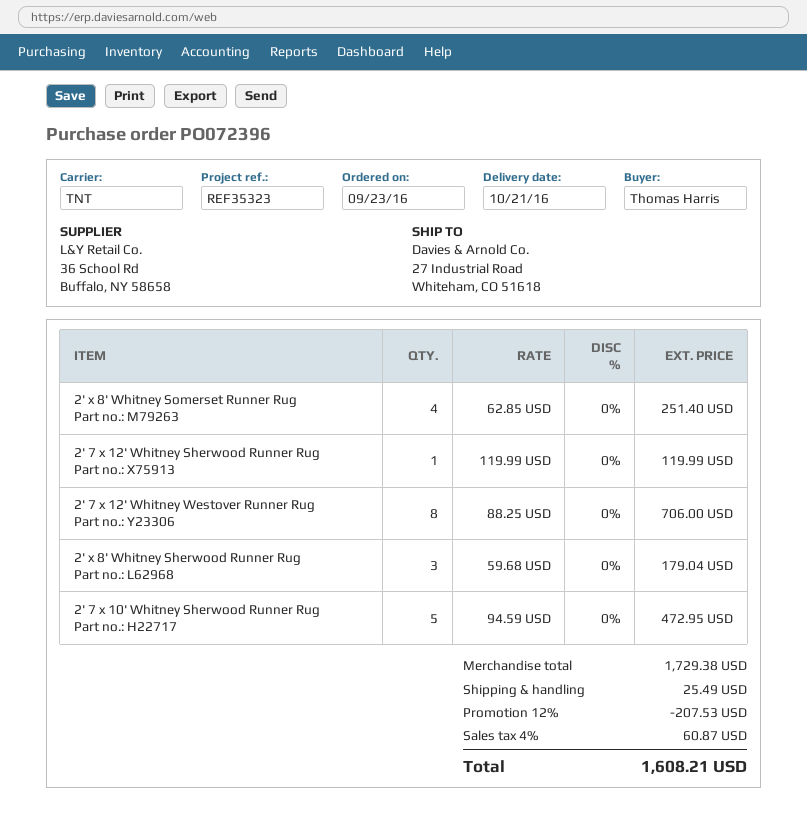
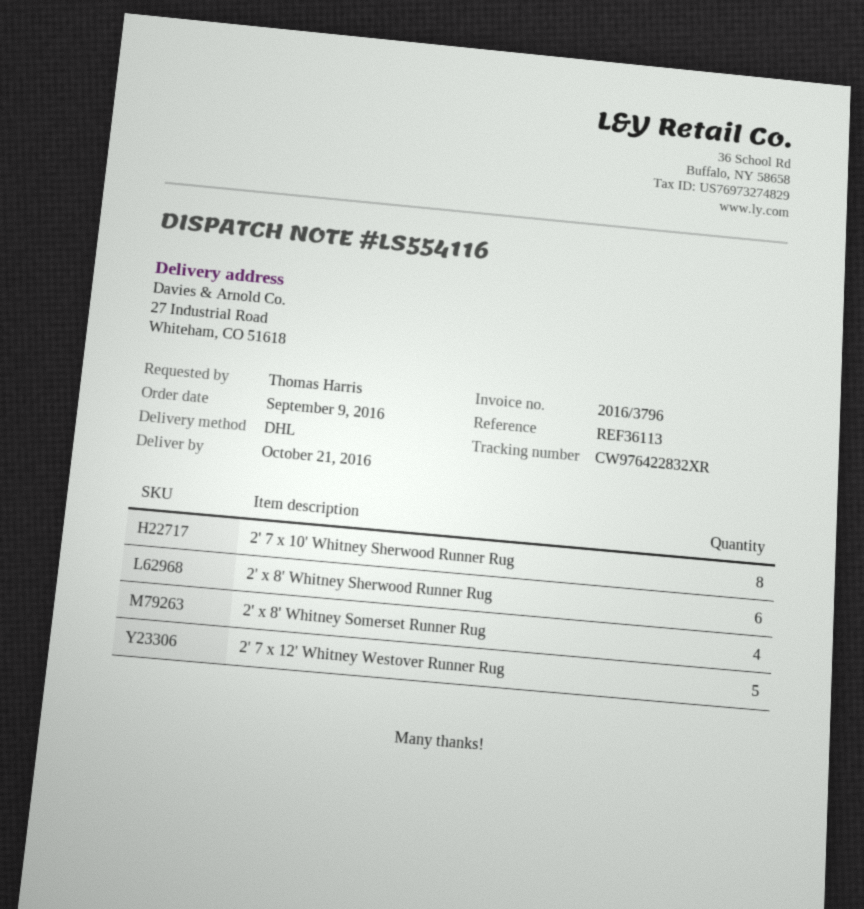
order date: 2016-09-23 -> 2016-09-09
reference: REF35323 -> REF36113
shipping method: TNT -> DHL
2' 7 x 12' Whitney Sherwood Runner Rug: 1 -> none
2' 7 x 12' Whitney Westover Runner Rug: 8 -> 5
2' x 8' Whitney Sherwood Runner Rug: 3 -> 6
2' 7 x 10' Whitney Sherwood Runner Rug: 5 -> 8

